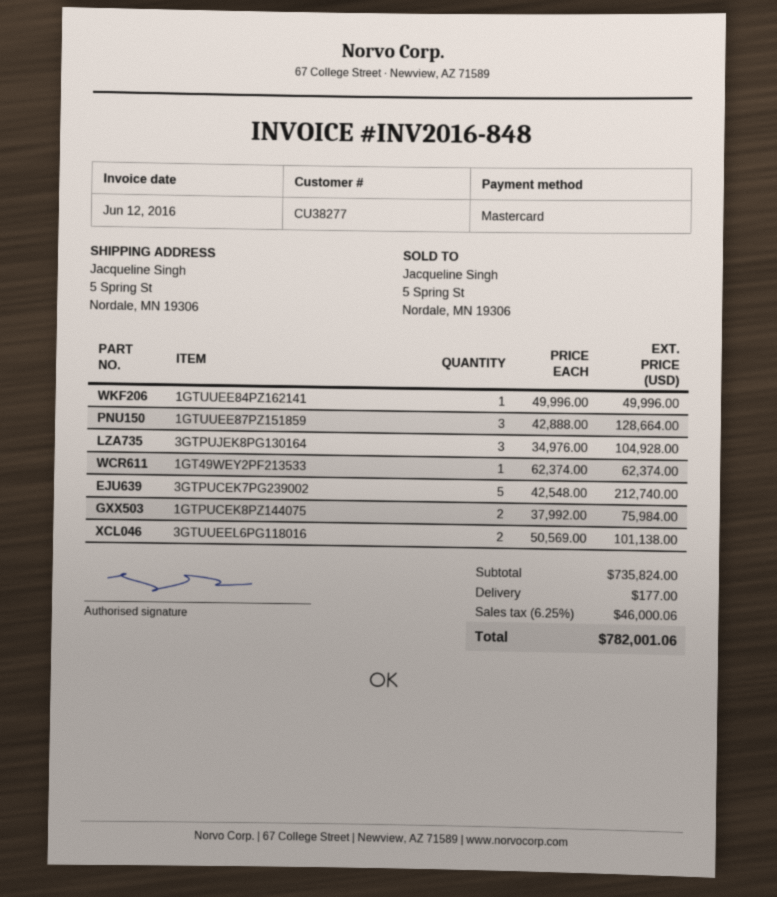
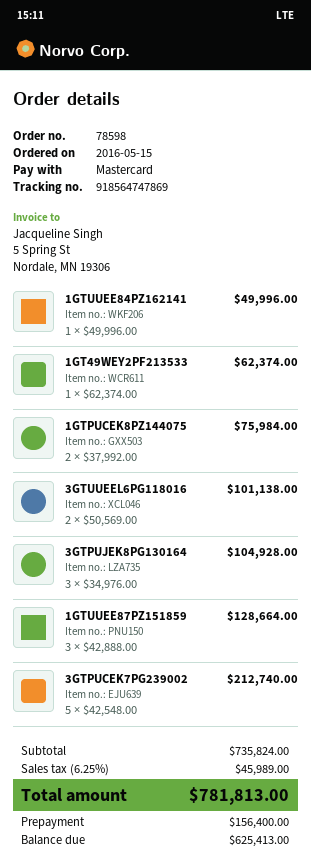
shipping: 177.00 -> none
tax: 6.25% = 46000.06 -> 6.25% = 45989.00
total: 782001.06 -> 781813.00

